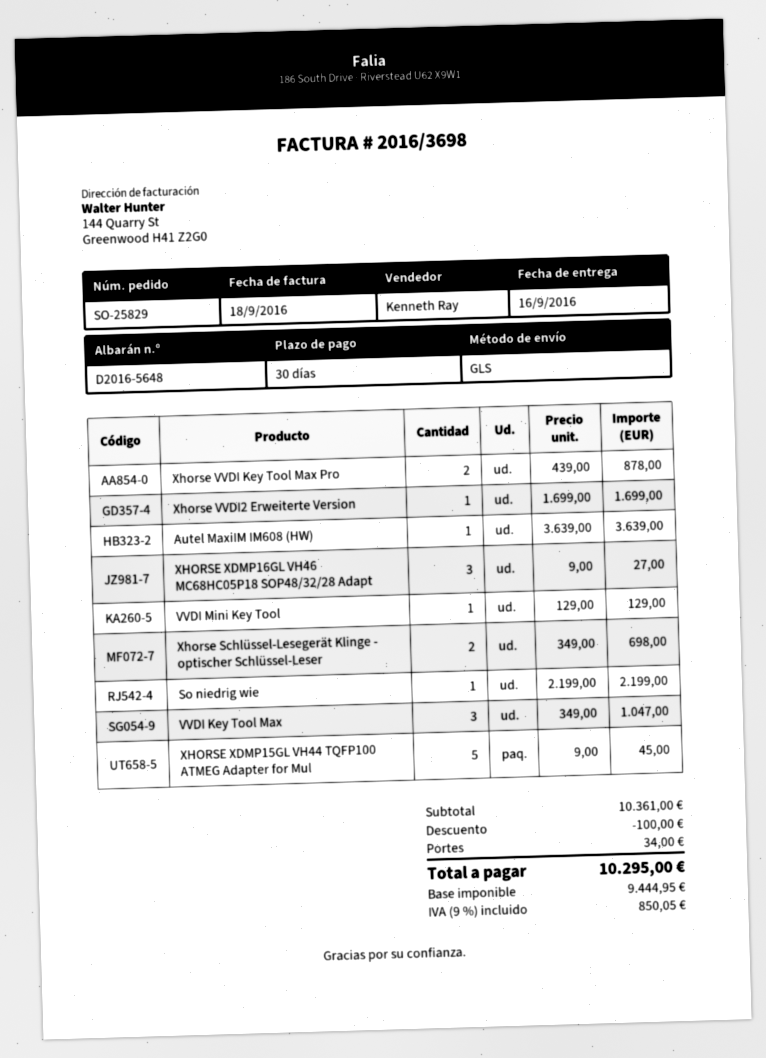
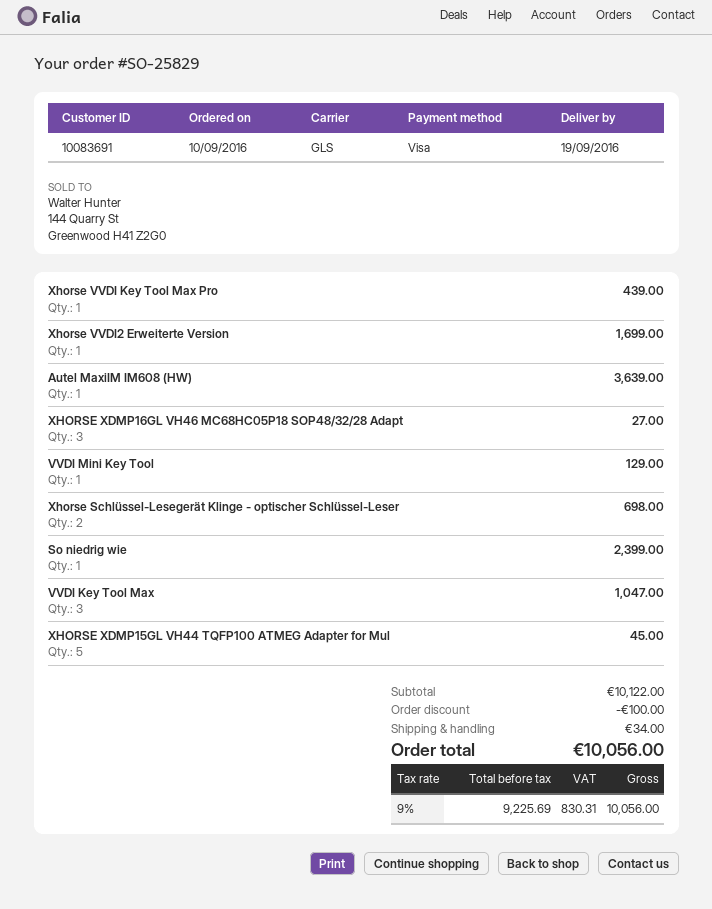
delivery date: 2016-09-16 -> 2016-09-19
Xhorse VVDI Key Tool Max Pro: 2 for 878.00 -> 1 for 439.00
So niedrig wie: 1 for 2199.00 -> 1 for 2399.00
subtotal: 10361.00 -> 10122.00
net: 9444.95 -> 9225.69
tax: 9% = 850.05 -> 9% = 830.31
total: 10295.00 -> 10056.00

